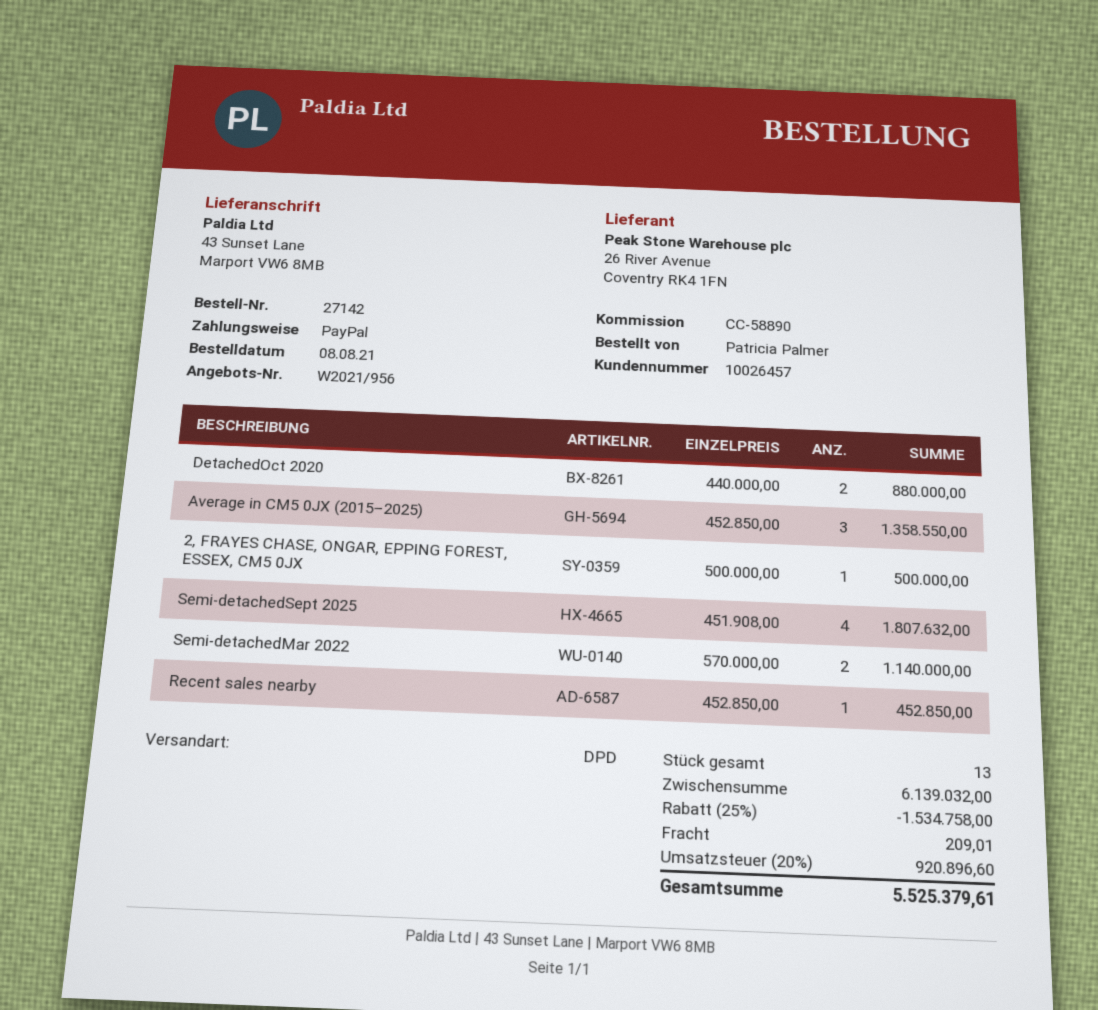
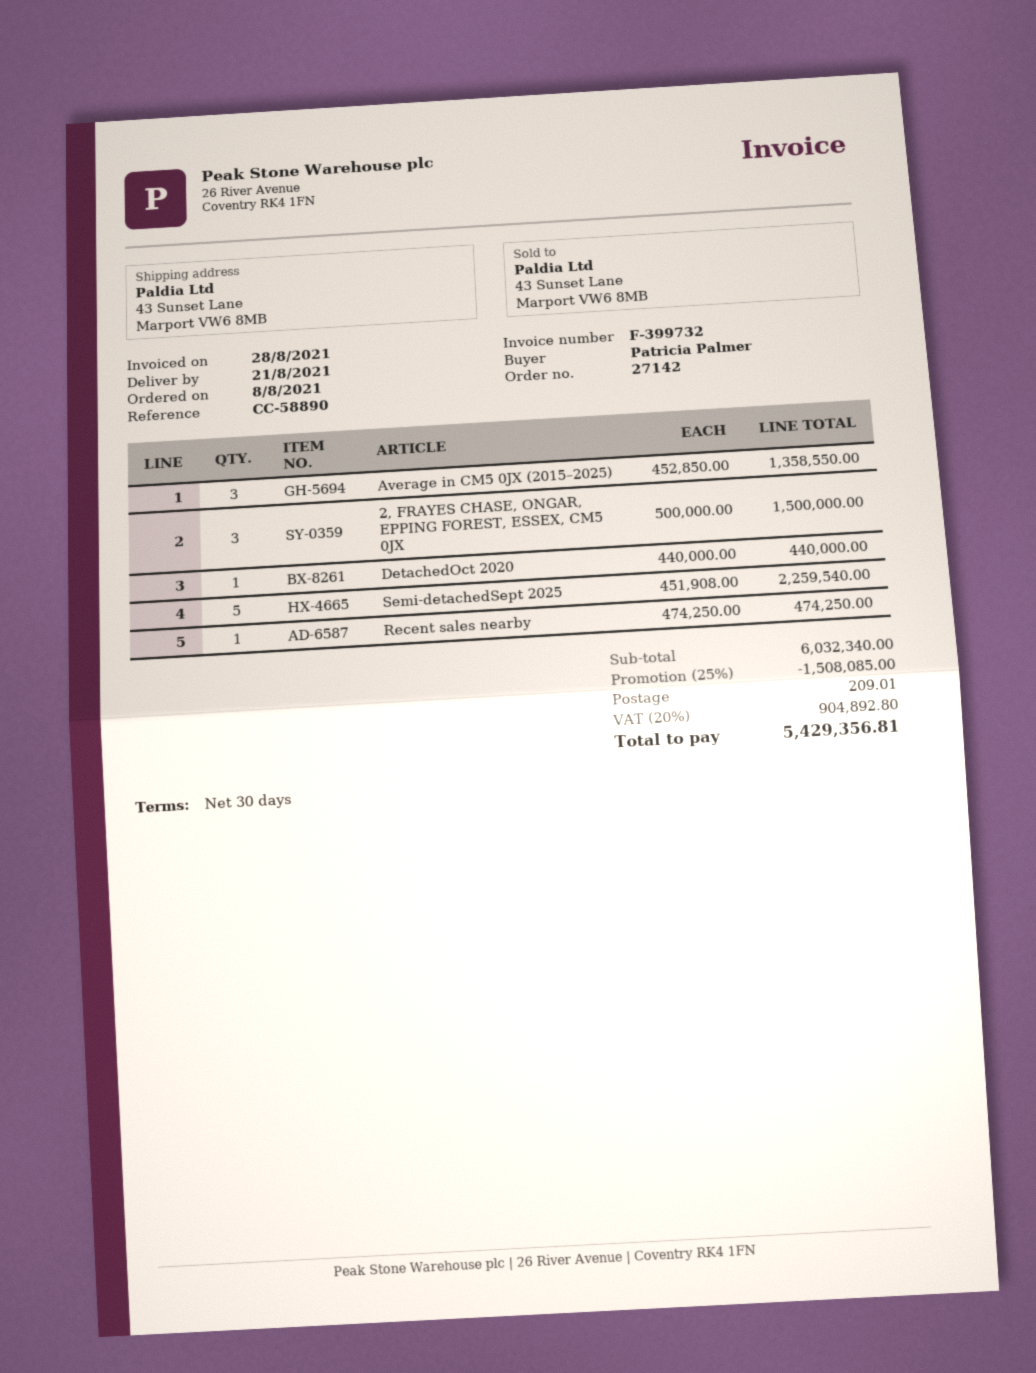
DetachedOct 2020: 2 x 440000.00 = 880000.00 -> 1 x 440000.00 = 440000.00
2, FRAYES CHASE, ONGAR, EPPING FOREST, ESSEX, CM5 0JX: 1 x 500000.00 = 500000.00 -> 3 x 500000.00 = 1500000.00
Semi-detachedSept 2025: 4 x 451908.00 = 1807632.00 -> 5 x 451908.00 = 2259540.00
Semi-detachedMar 2022: 2 x 570000.00 = 1140000.00 -> none
Recent sales nearby: 1 x 452850.00 = 452850.00 -> 1 x 474250.00 = 474250.00
subtotal: 6139032.00 -> 6032340.00
discount: 25% = 1534758.00 -> 25% = 1508085.00
tax: 20% = 920896.60 -> 20% = 904892.80
total: 5525379.61 -> 5429356.81

